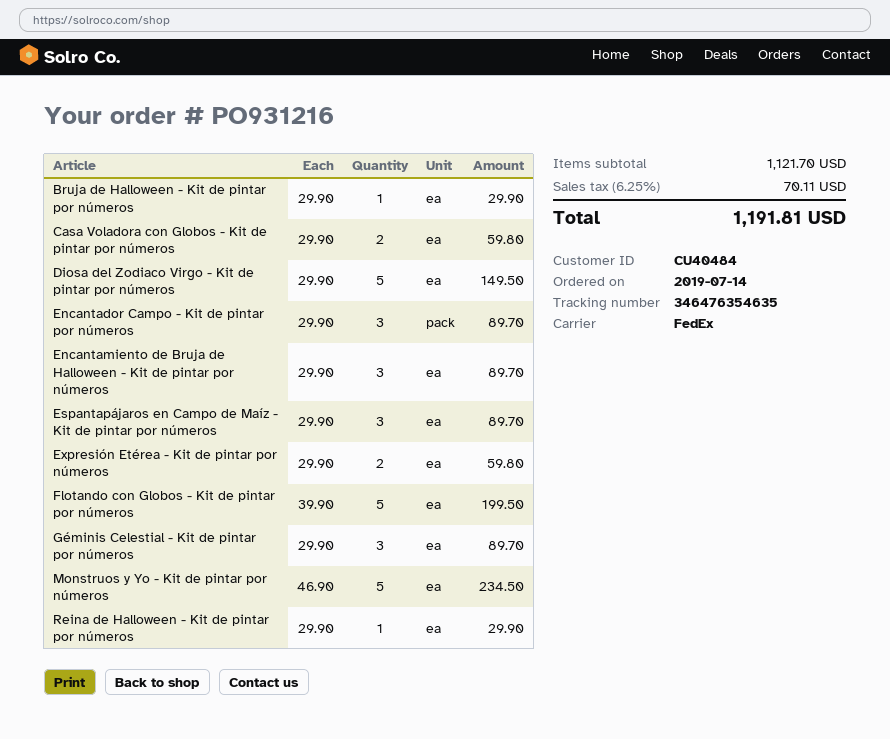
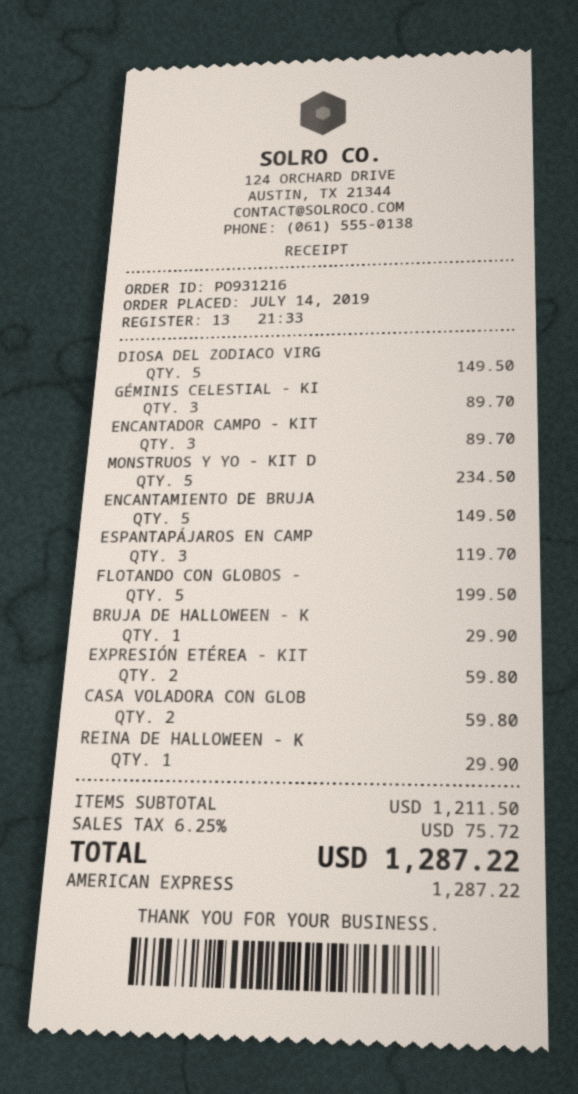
Encantamiento de Bruja de Halloween - Kit de pintar por números: 3 for 89.70 -> 5 for 149.50
Espantapájaros en Campo de Maíz - Kit de pintar por números: 3 for 89.70 -> 3 for 119.70
subtotal: 1121.70 -> 1211.50
tax: 6.25% = 70.11 -> 6.25% = 75.72
total: 1191.81 -> 1287.22

